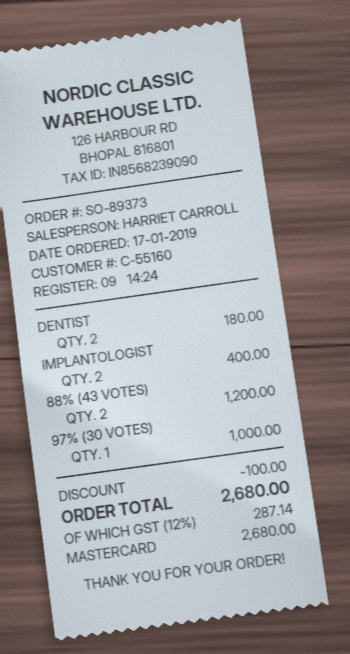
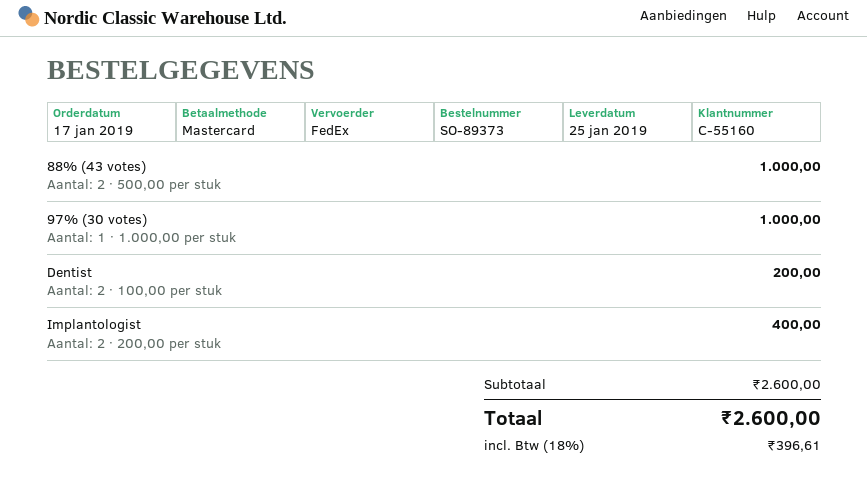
DENTIST: 2 for 180.00 -> 2 for 200.00
88% (43 VOTES): 2 for 1200.00 -> 2 for 1000.00
discount: 100.00 -> none
tax: 12% = 287.14 -> 18% = 396.61
total: 2680.00 -> 2600.00

